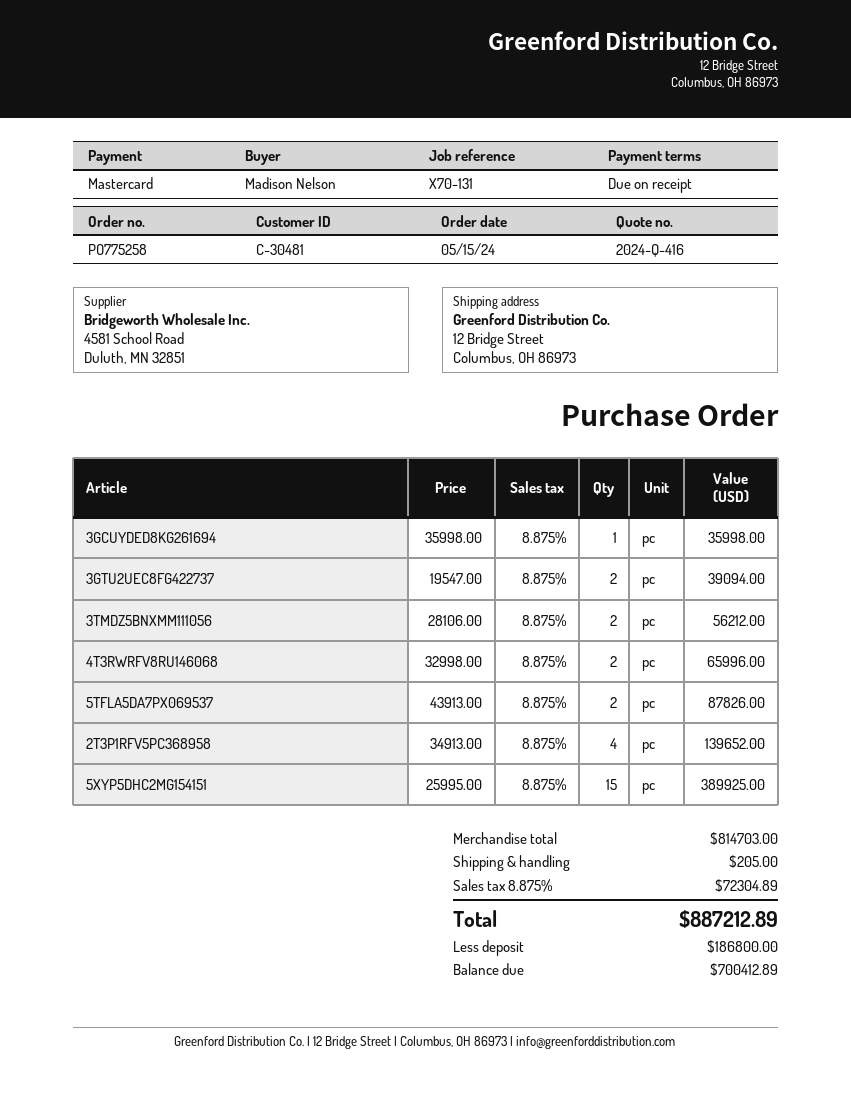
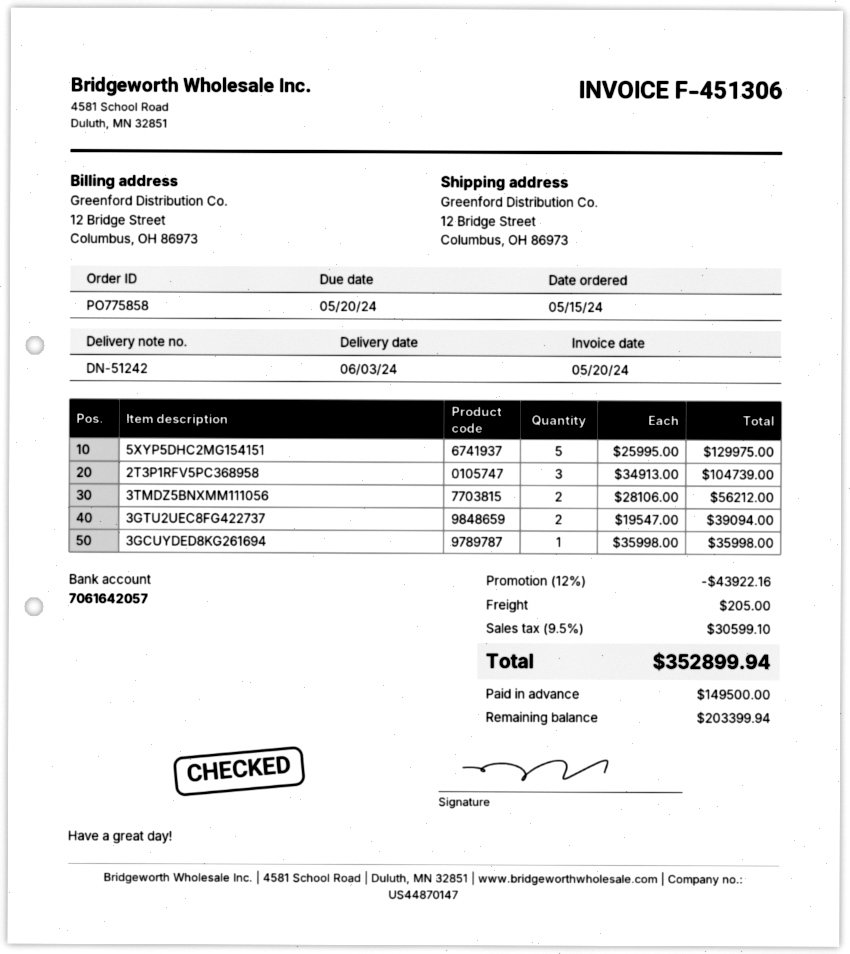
order number: PO775258 -> PO775858
4T3RWRFV8RU146068: 2 x 32998.00 = 65996.00 -> none
5TFLA5DA7PX069537: 2 x 43913.00 = 87826.00 -> none
2T3P1RFV5PC368958: 4 x 34913.00 = 139652.00 -> 3 x 34913.00 = 104739.00
5XYP5DHC2MG154151: 15 x 25995.00 = 389925.00 -> 5 x 25995.00 = 129975.00
discount: none -> 12% = 43922.16
tax: 8.875% = 72304.89 -> 9.5% = 30599.10
total: 887212.89 -> 352899.94
deposit: 186800.00 -> 149500.00
balance: 700412.89 -> 203399.94

